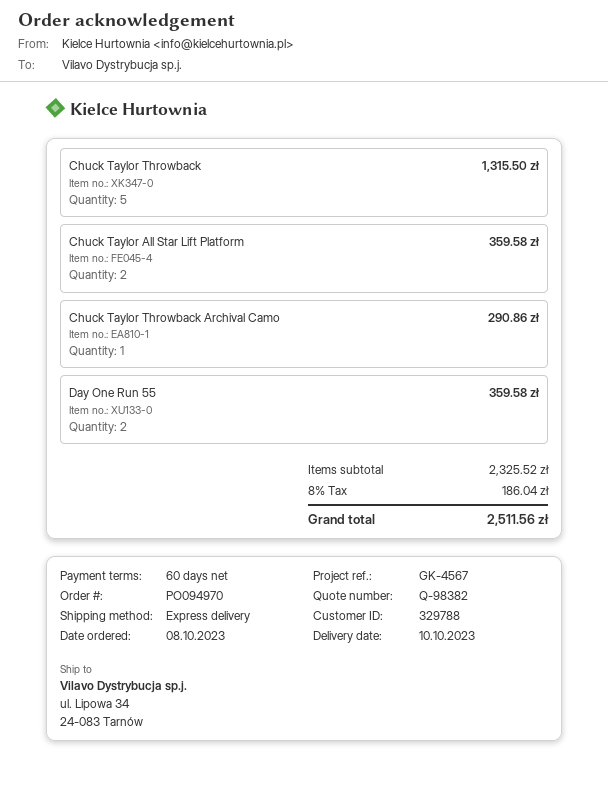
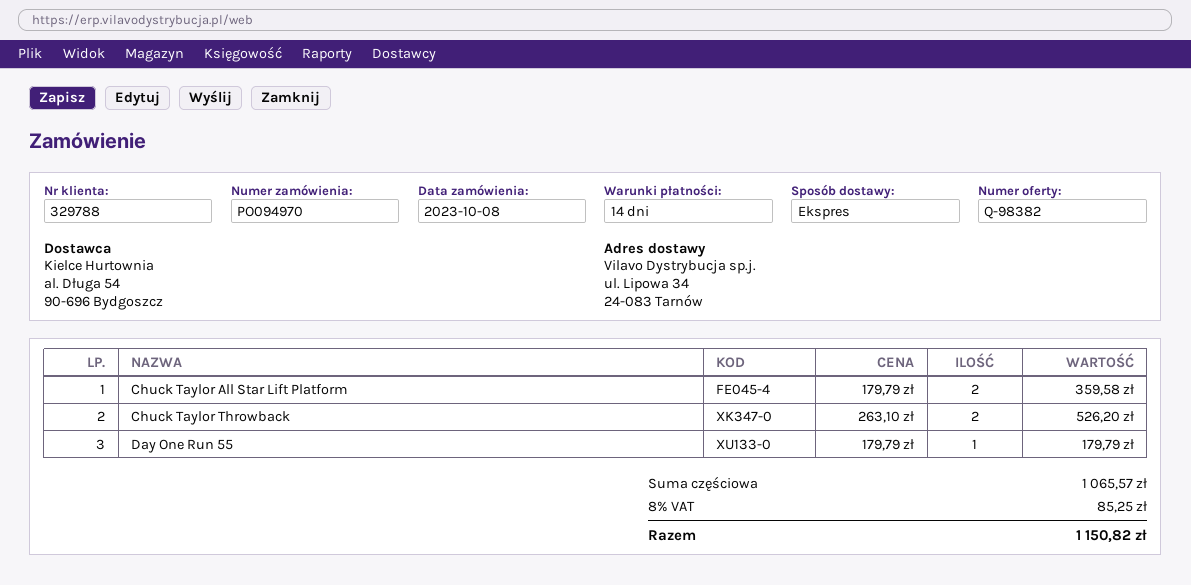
payment terms: 60 days -> 14 days
Chuck Taylor Throwback: 5 for 1315.50 -> 2 for 526.20
Chuck Taylor Throwback Archival Camo: 1 for 290.86 -> none
Day One Run 55: 2 for 359.58 -> 1 for 179.79
subtotal: 2325.52 -> 1065.57
tax: 8% = 186.04 -> 8% = 85.25
total: 2511.56 -> 1150.82

